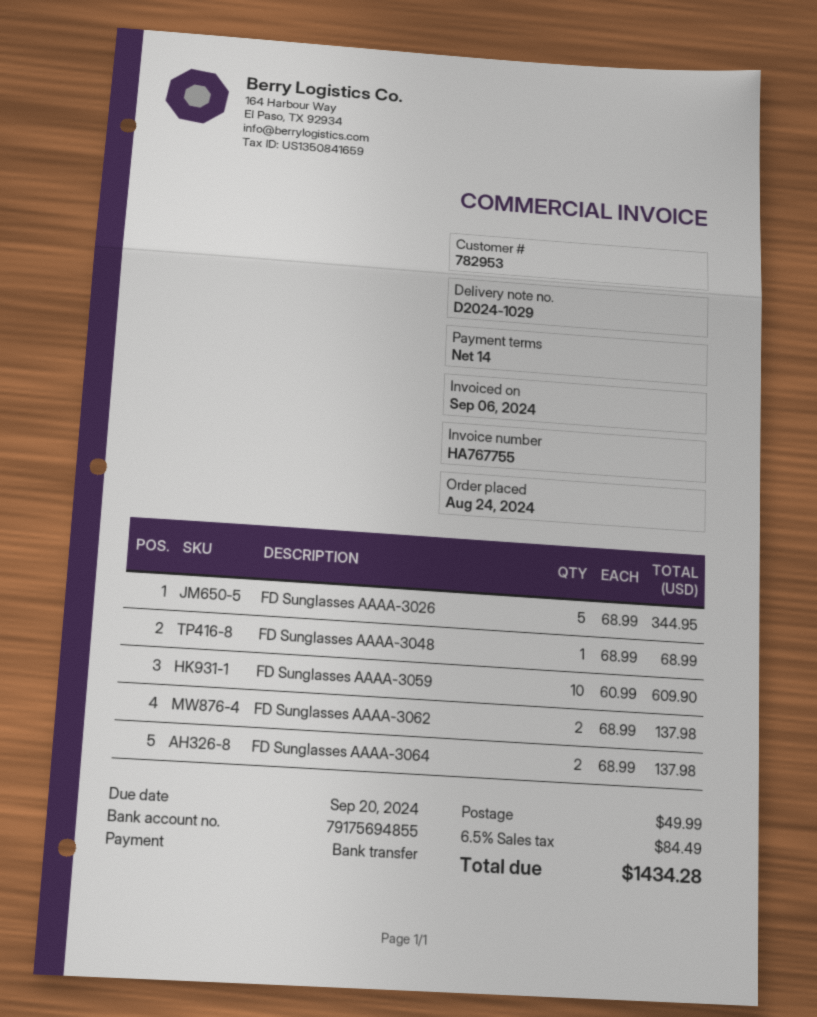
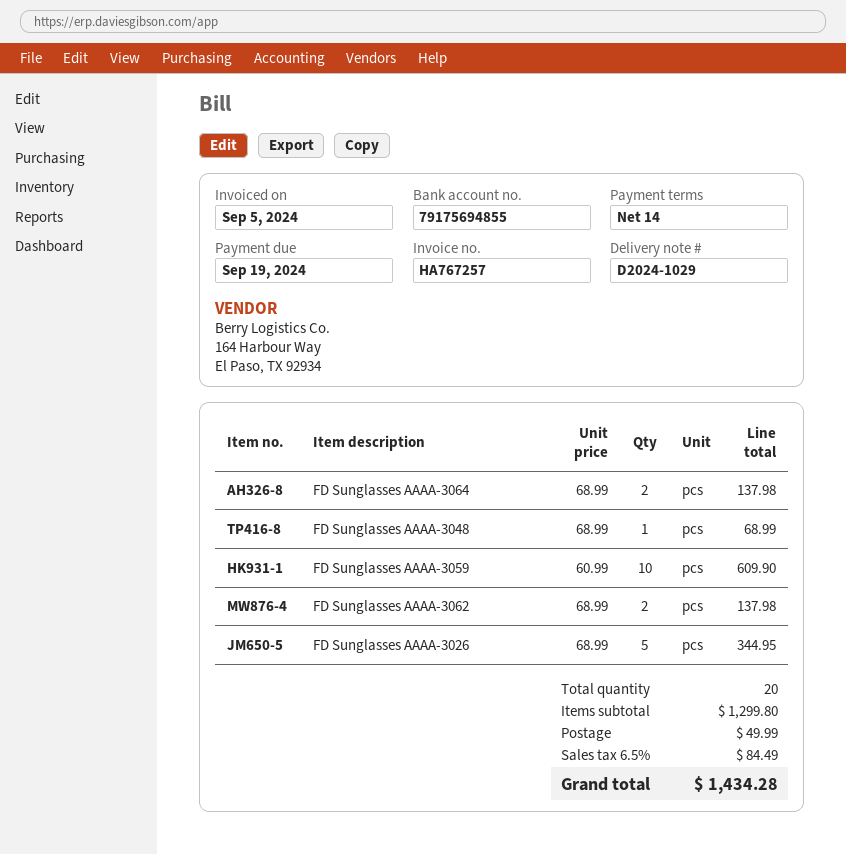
invoice number: HA767755 -> HA767257
invoice date: 2024-09-06 -> 2024-09-05
due date: 2024-09-20 -> 2024-09-19

